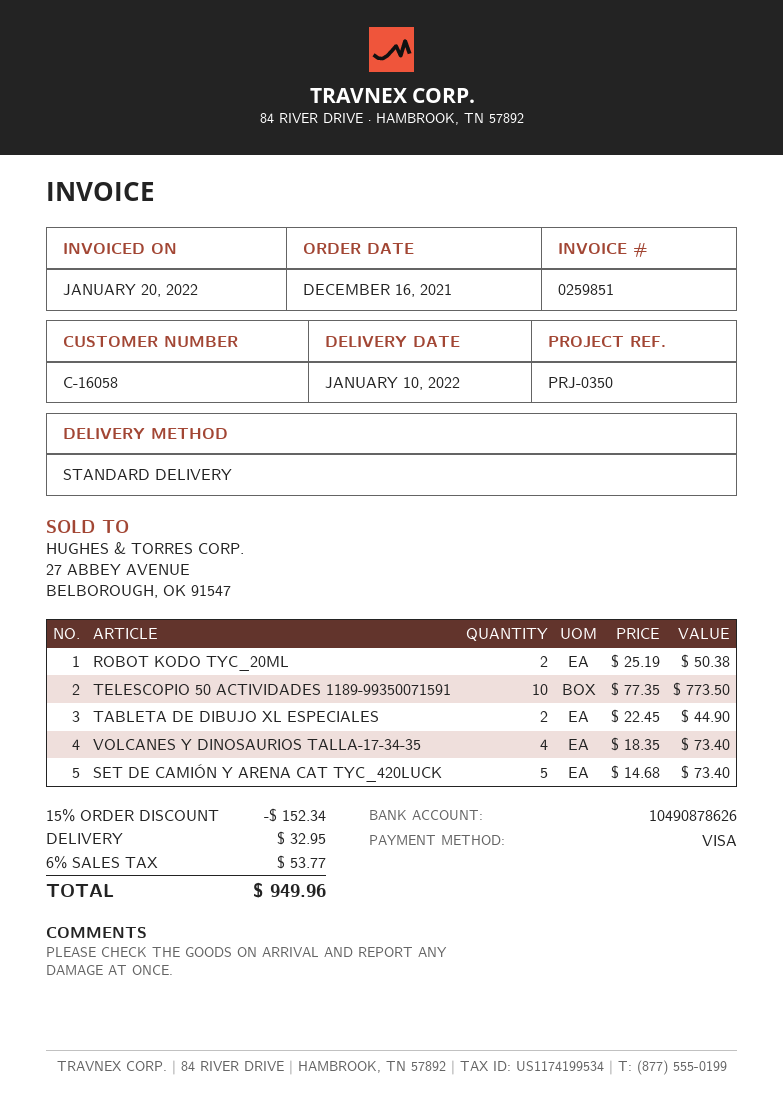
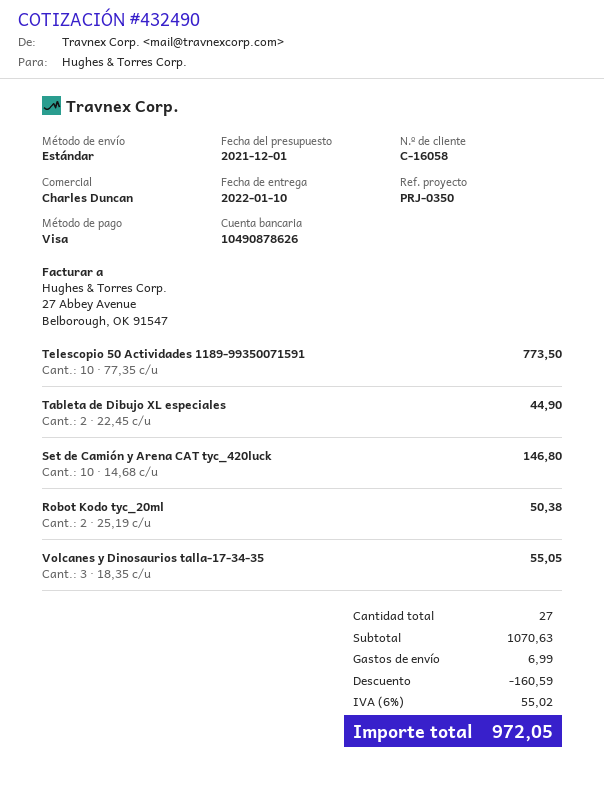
VOLCANES Y DINOSAURIOS TALLA-17-34-35: 4 x 18.35 = 73.40 -> 3 x 18.35 = 55.05
SET DE CAMIÓN Y ARENA CAT TYC_420LUCK: 5 x 14.68 = 73.40 -> 10 x 14.68 = 146.80
discount: 152.34 -> 160.59
shipping: 32.95 -> 6.99
tax: 6% = 53.77 -> 6% = 55.02
total: 949.96 -> 972.05

